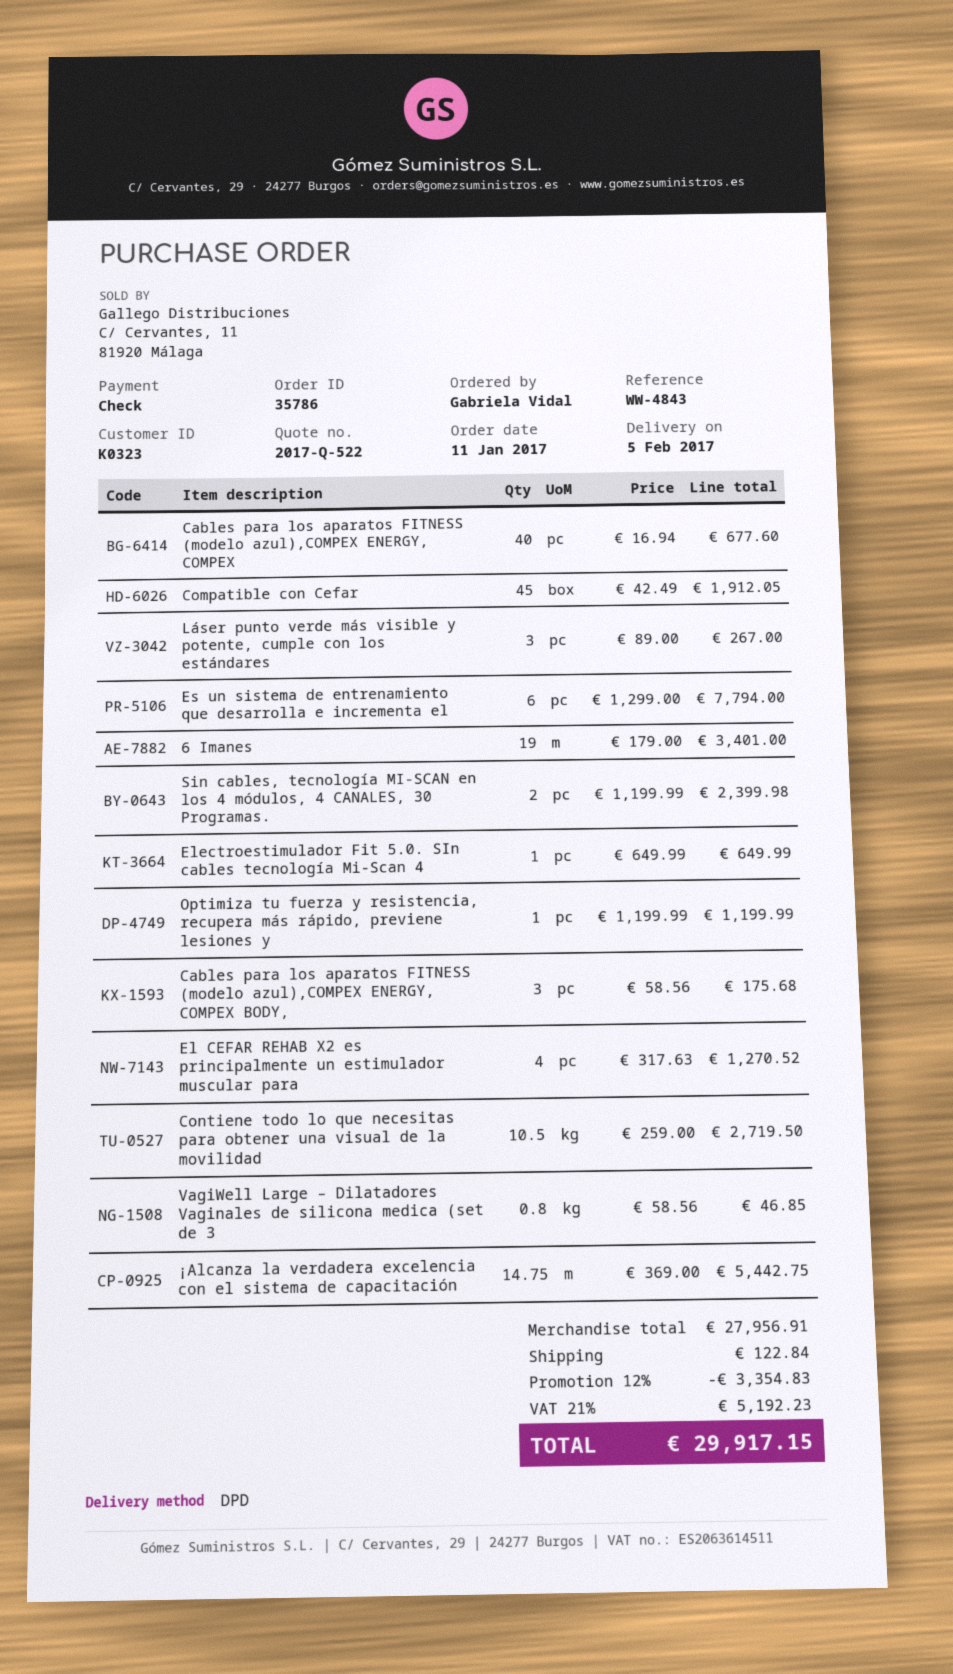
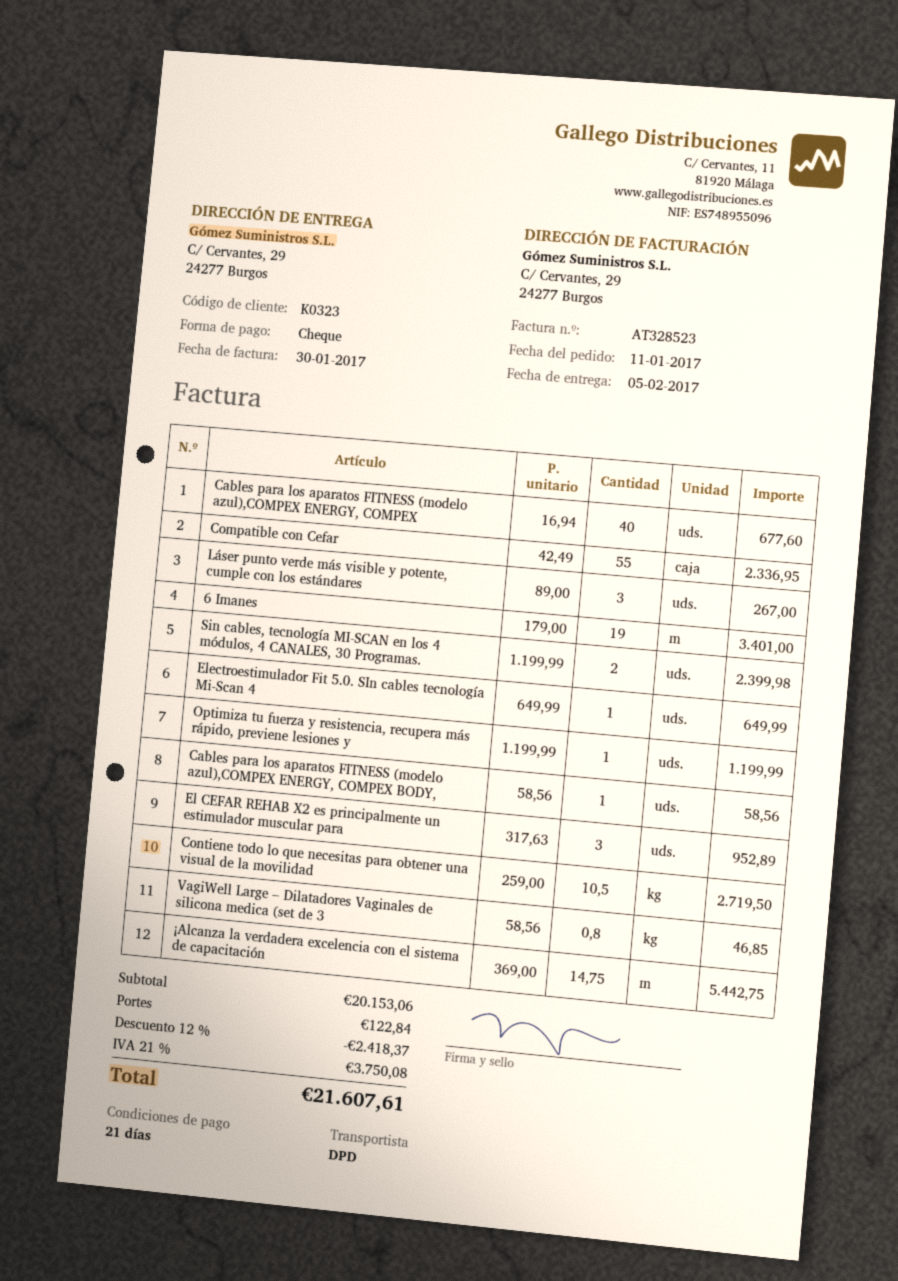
Compatible con Cefar: 45 x 42.49 = 1912.05 -> 55 x 42.49 = 2336.95
Es un sistema de entrenamiento que desarrolla e incrementa el: 6 x 1299.00 = 7794.00 -> none
Cables para los aparatos FITNESS (modelo azul),COMPEX ENERGY, COMPEX BODY,: 3 x 58.56 = 175.68 -> 1 x 58.56 = 58.56
El CEFAR REHAB X2 es principalmente un estimulador muscular para: 4 x 317.63 = 1270.52 -> 3 x 317.63 = 952.89
subtotal: 27956.91 -> 20153.06
discount: 12% = 3354.83 -> 12% = 2418.37
tax: 21% = 5192.23 -> 21% = 3750.08
total: 29917.15 -> 21607.61

